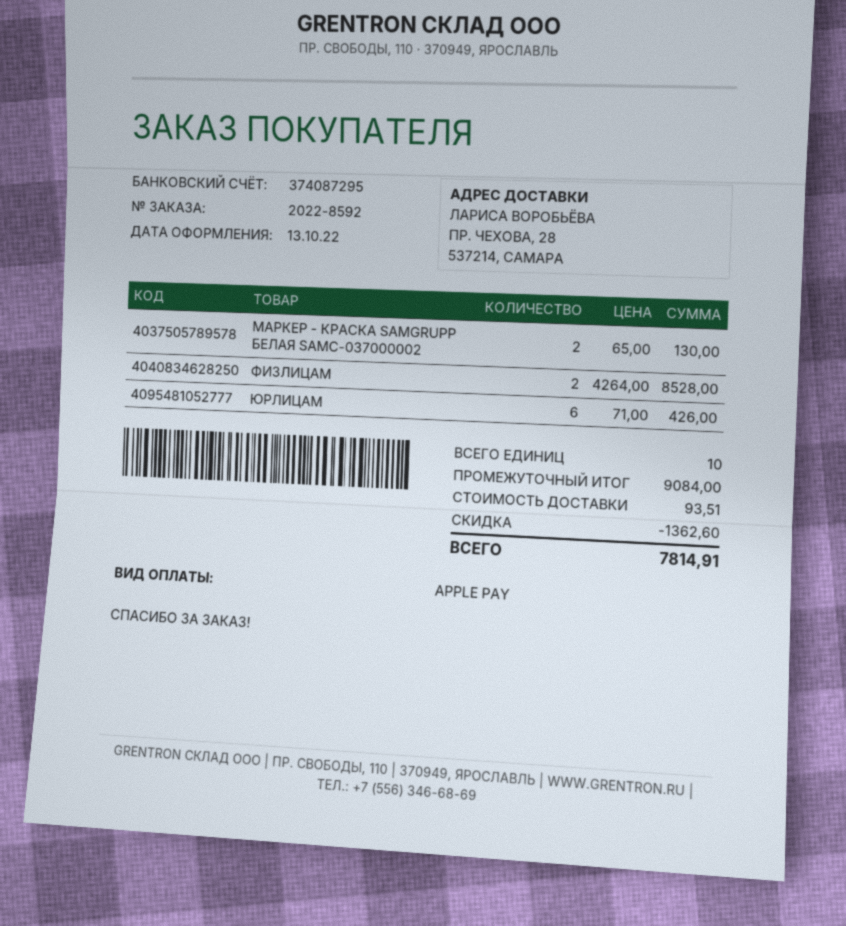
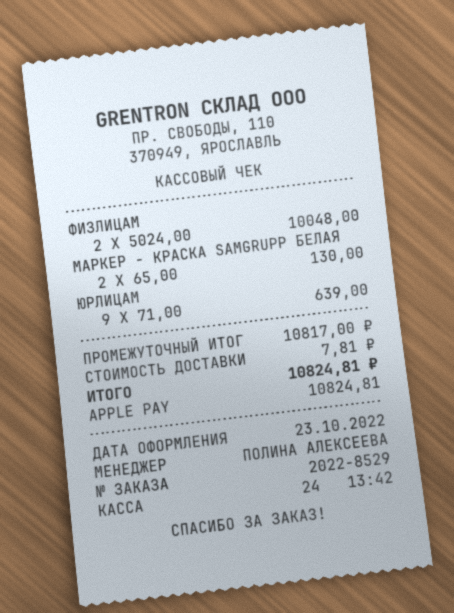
order number: 2022-8592 -> 2022-8529
order date: 2022-10-13 -> 2022-10-23
ФИЗЛИЦАМ: 2 x 4264.00 = 8528.00 -> 2 x 5024.00 = 10048.00
ЮРЛИЦАМ: 6 x 71.00 = 426.00 -> 9 x 71.00 = 639.00
subtotal: 9084.00 -> 10817.00
discount: 1362.60 -> none
shipping: 93.51 -> 7.81
total: 7814.91 -> 10824.81

